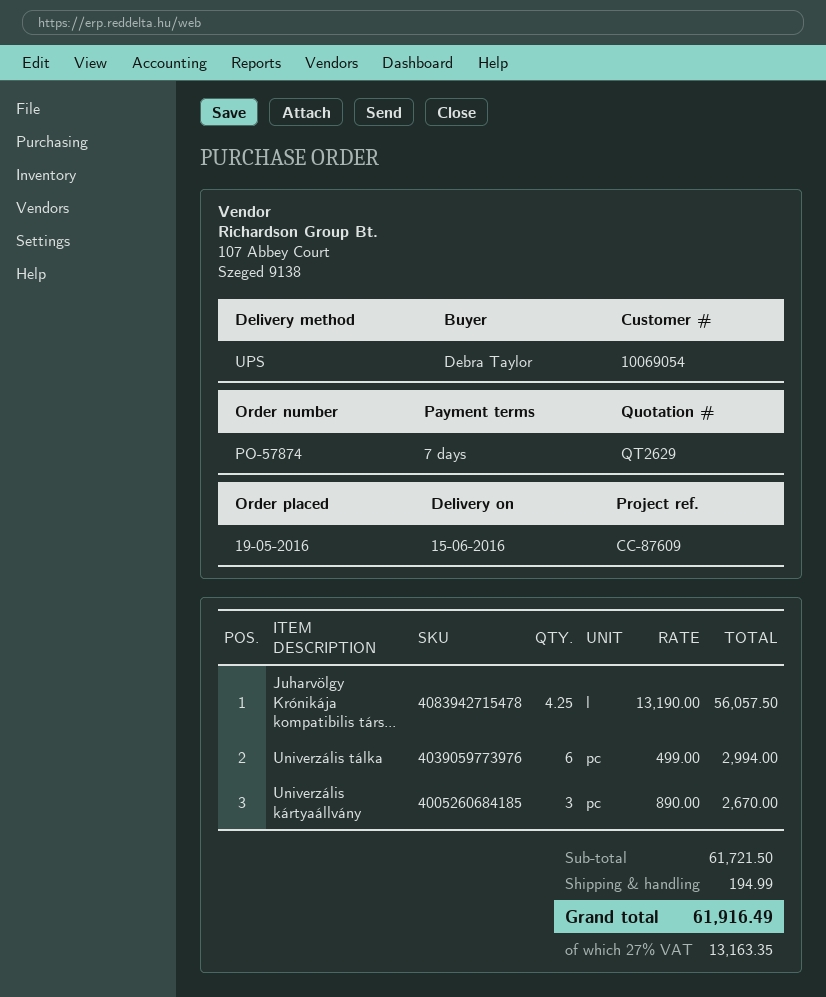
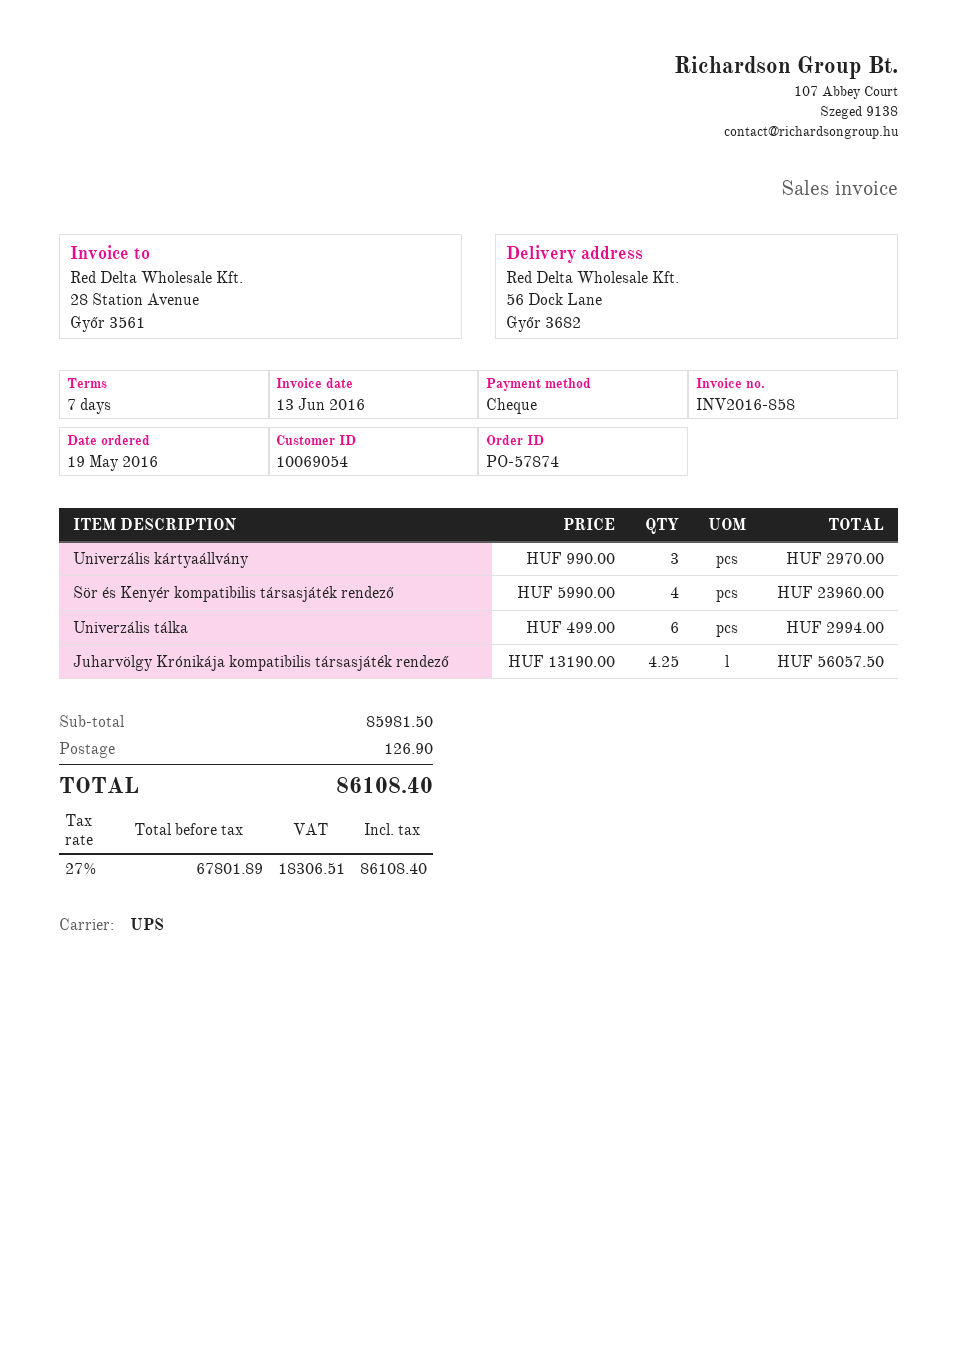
Univerzális kártyaállvány: 3 x 890.00 = 2670.00 -> 3 x 990.00 = 2970.00
Sör és Kenyér kompatibilis társasjáték rendező: none -> 4 x 5990.00 = 23960.00
subtotal: 61721.50 -> 85981.50
shipping: 194.99 -> 126.90
tax: 27% = 13163.35 -> 27% = 18306.51
total: 61916.49 -> 86108.40

